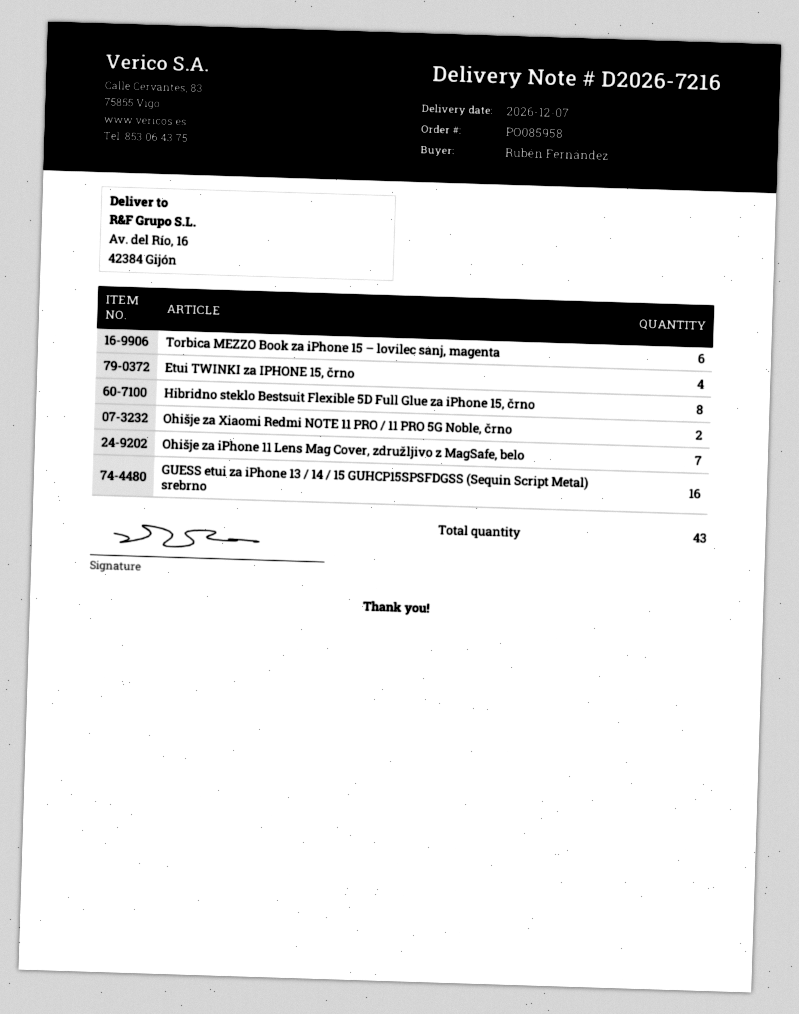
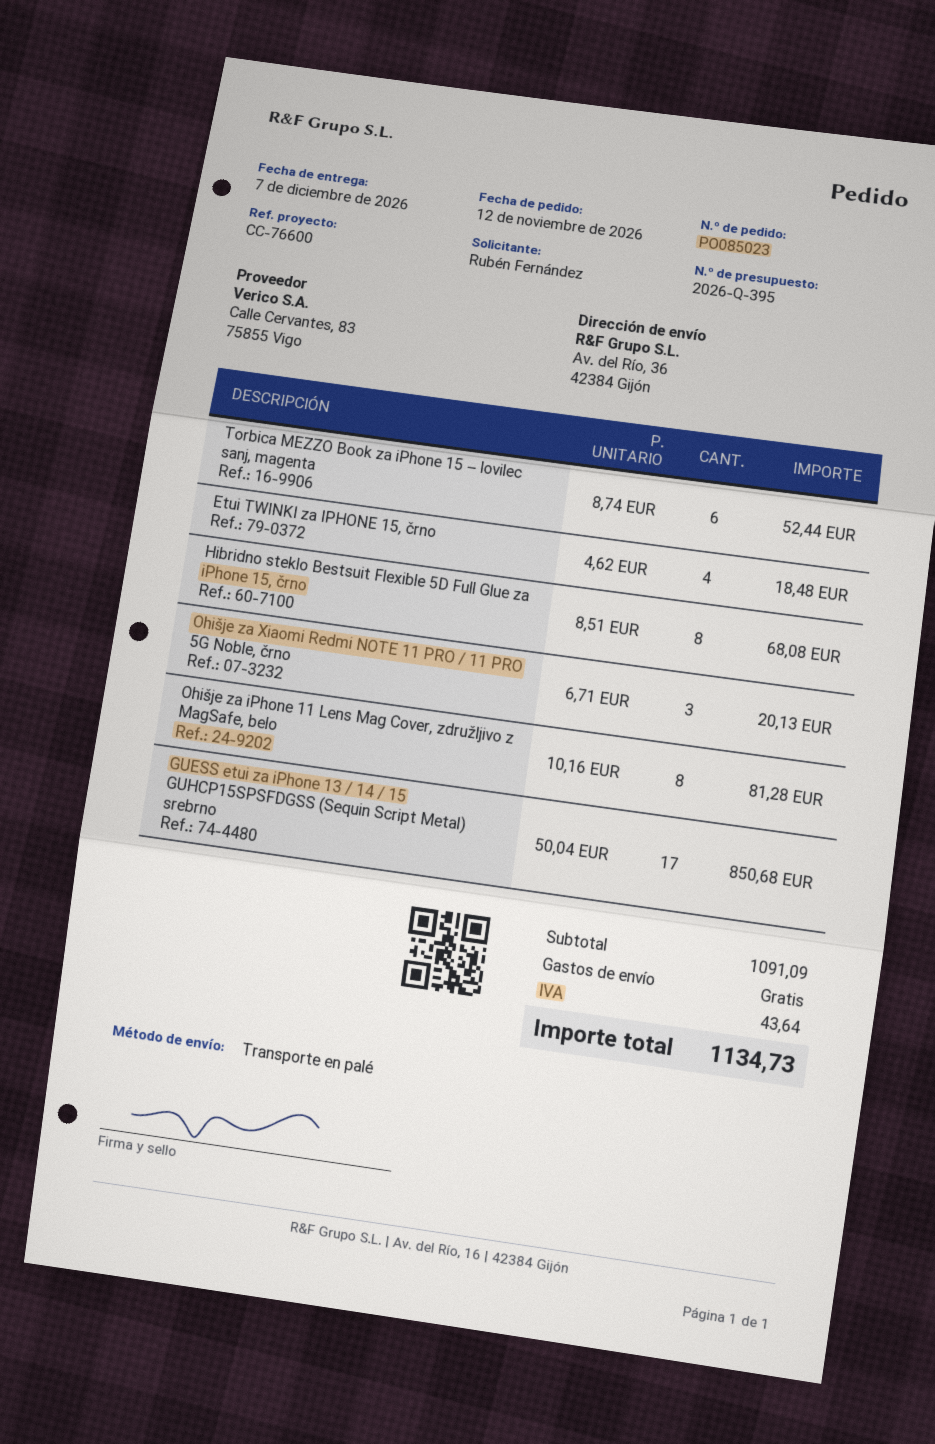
order number: PO085958 -> PO085023
ship to: Av. del Río, 16, 42384 Gijón -> Av. del Río, 36, 42384 Gijón
Ohišje za Xiaomi Redmi NOTE 11 PRO / 11 PRO 5G Noble, črno: 2 -> 3
Ohišje za iPhone 11 Lens Mag Cover, združljivo z MagSafe, belo: 7 -> 8
GUESS etui za iPhone 13 / 14 / 15 GUHCP15SPSFDGSS (Sequin Script Metal) srebrno: 16 -> 17

